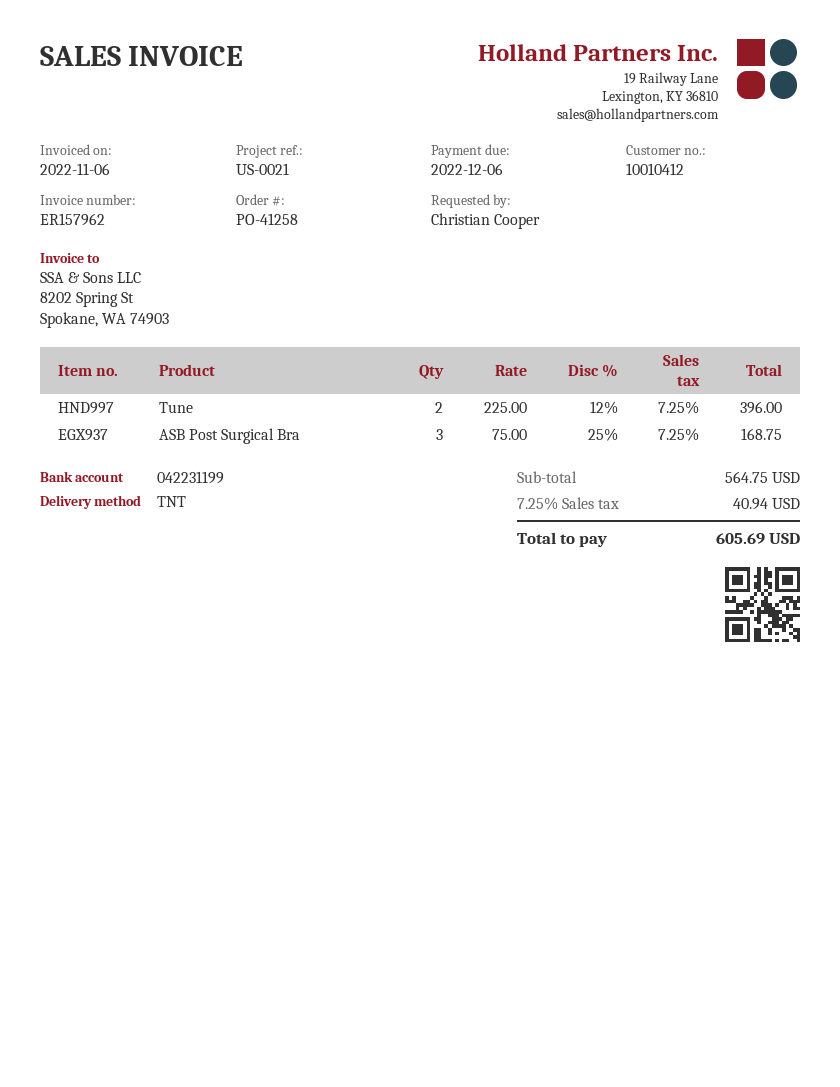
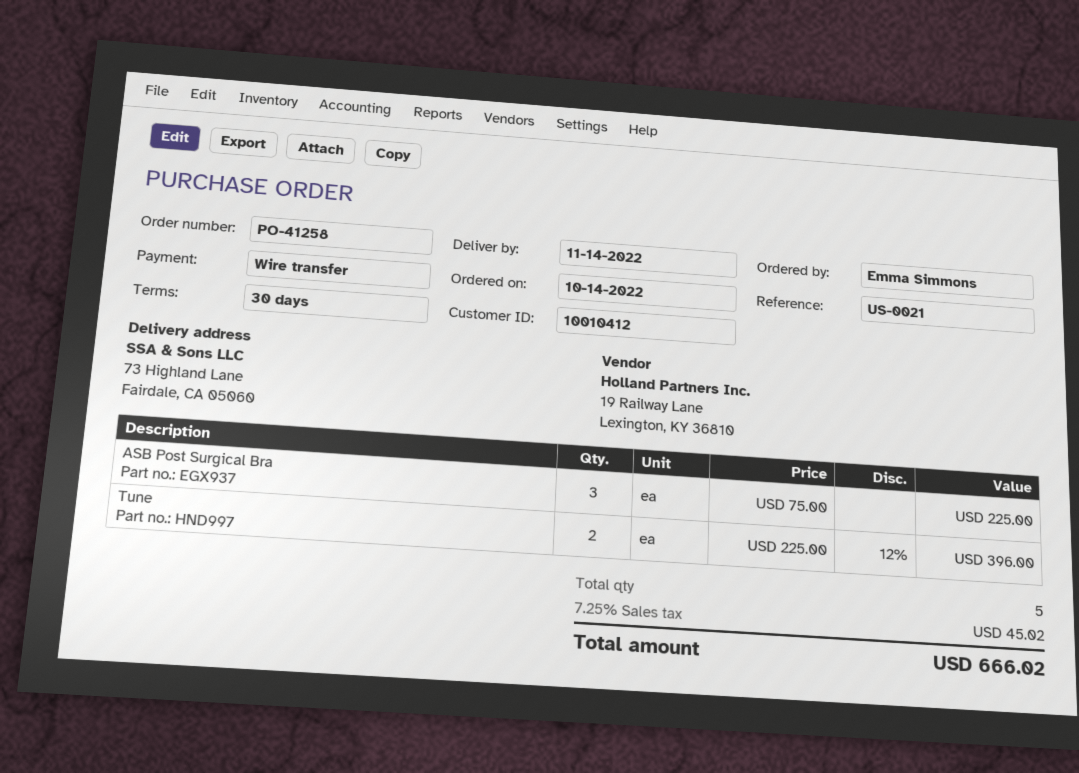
ordered by: Christian Cooper -> Emma Simmons
ASB Post Surgical Bra: 3 x 75.00 - 25% = 168.75 -> 3 x 75.00 = 225.00
tax: 7.25% = 40.94 -> 7.25% = 45.02
total: 605.69 -> 666.02

